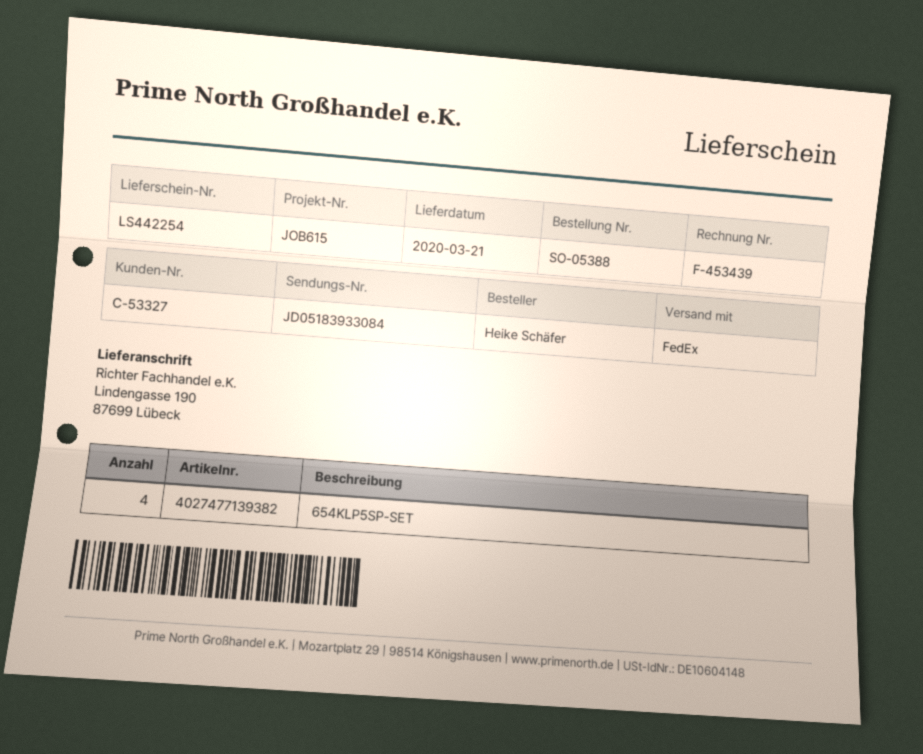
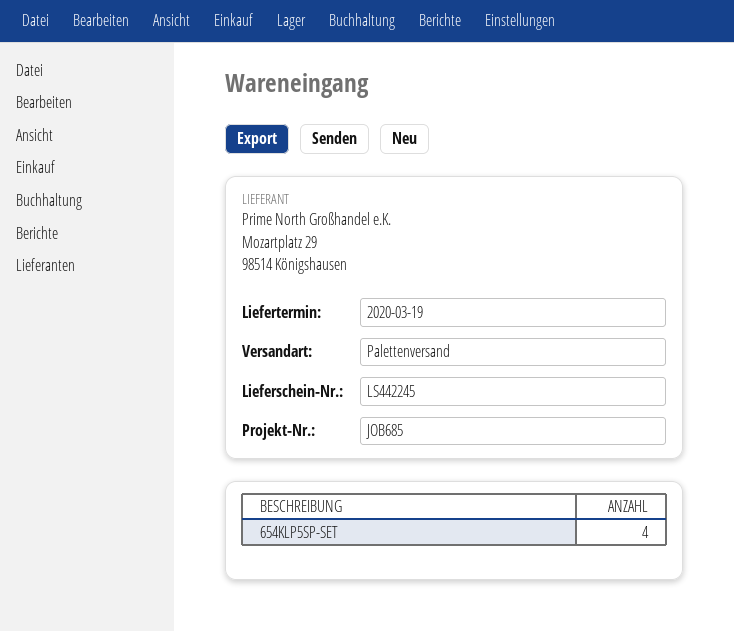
delivery note number: LS442254 -> LS442245
delivery date: 2020-03-21 -> 2020-03-19
reference: JOB615 -> JOB685
shipping method: FedEx -> pallet freight

